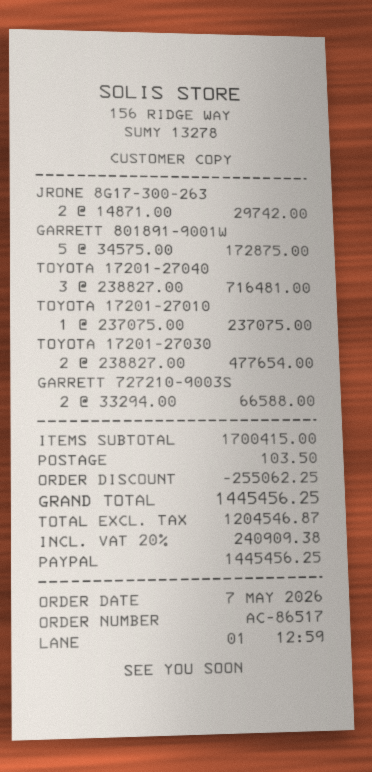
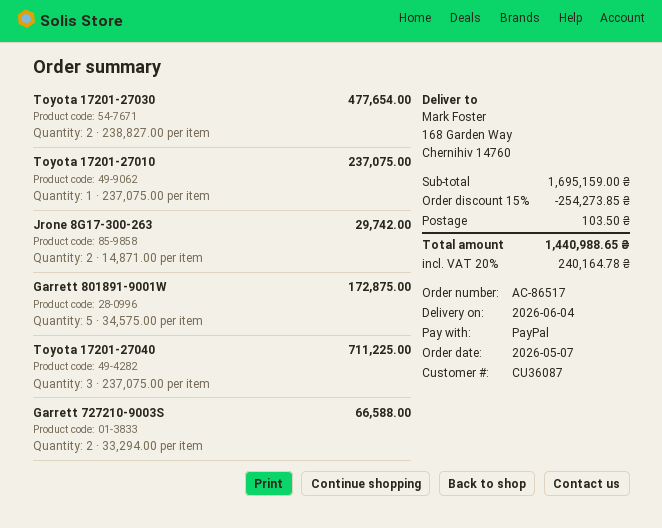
TOYOTA 17201-27040: 3 x 238827.00 = 716481.00 -> 3 x 237075.00 = 711225.00
subtotal: 1700415.00 -> 1695159.00
discount: 255062.25 -> 254273.85
tax: 20% = 240909.38 -> 20% = 240164.78
total: 1445456.25 -> 1440988.65

